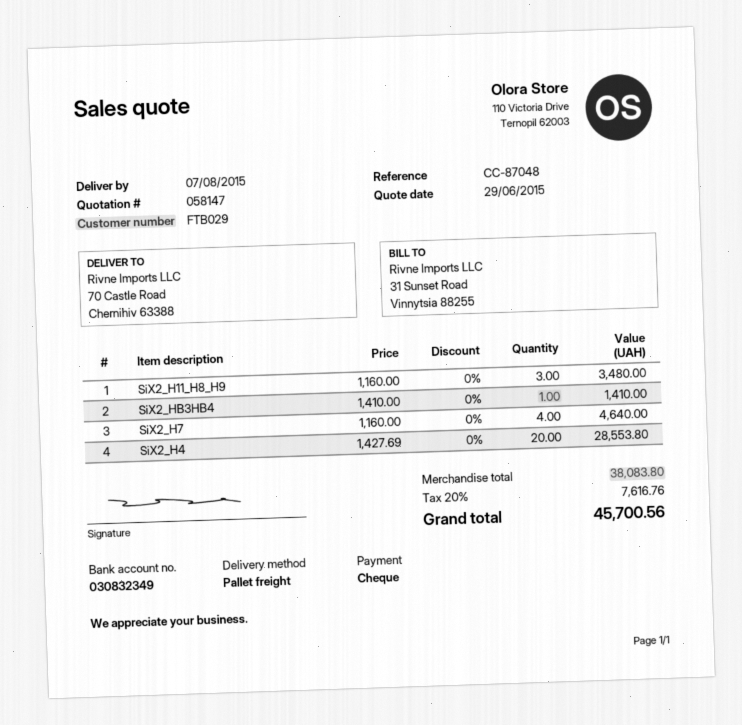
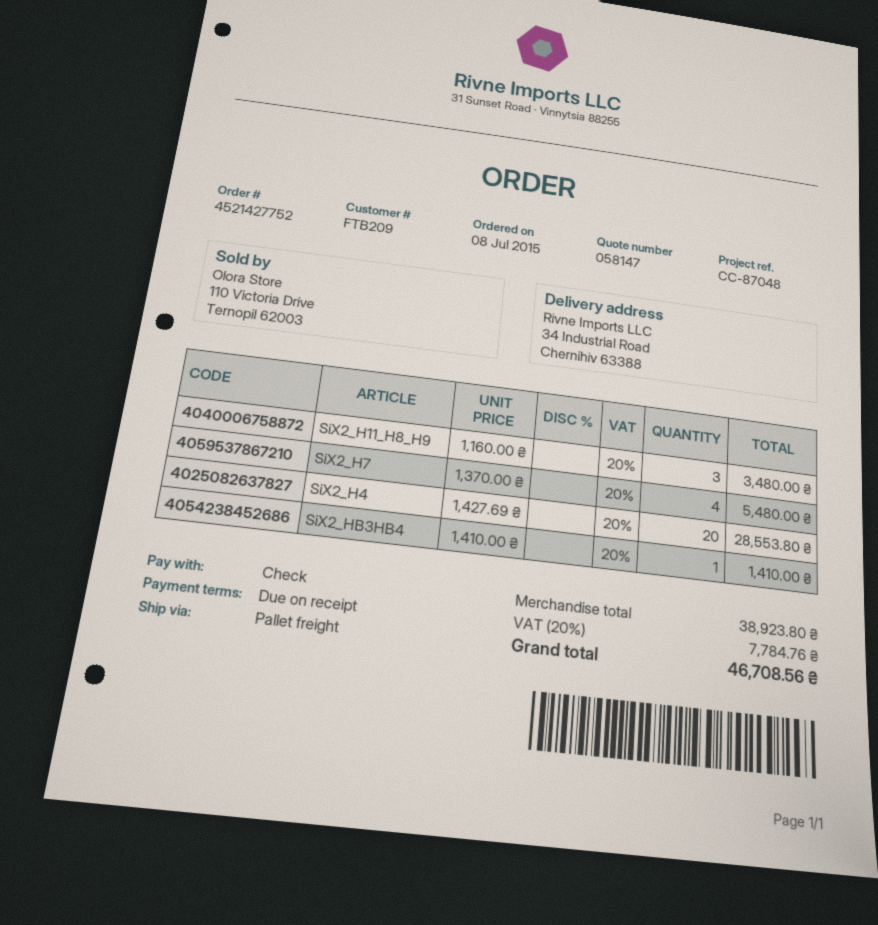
customer number: FTB029 -> FTB209
ship to: 70 Castle Road, Chernihiv 63388 -> 34 Industrial Road, Chernihiv 63388
SiX2_H7: 4 x 1160.00 = 4640.00 -> 4 x 1370.00 = 5480.00
subtotal: 38083.80 -> 38923.80
tax: 20% = 7616.76 -> 20% = 7784.76
total: 45700.56 -> 46708.56

